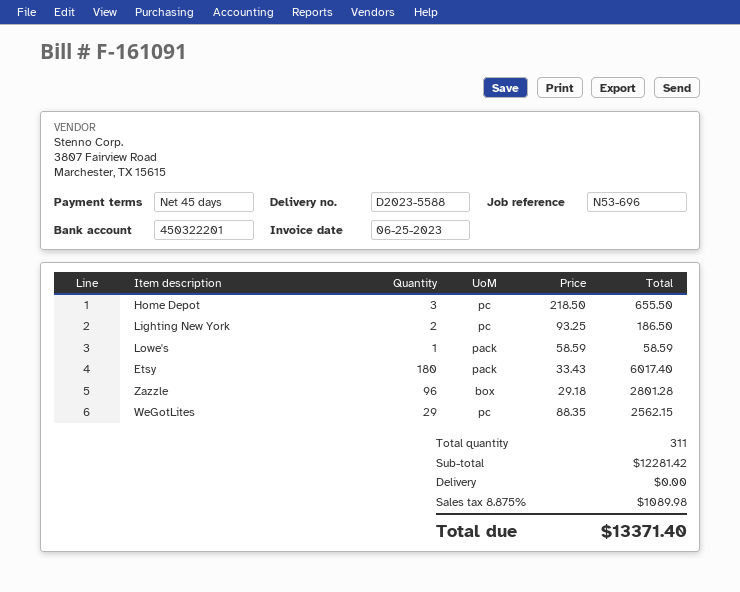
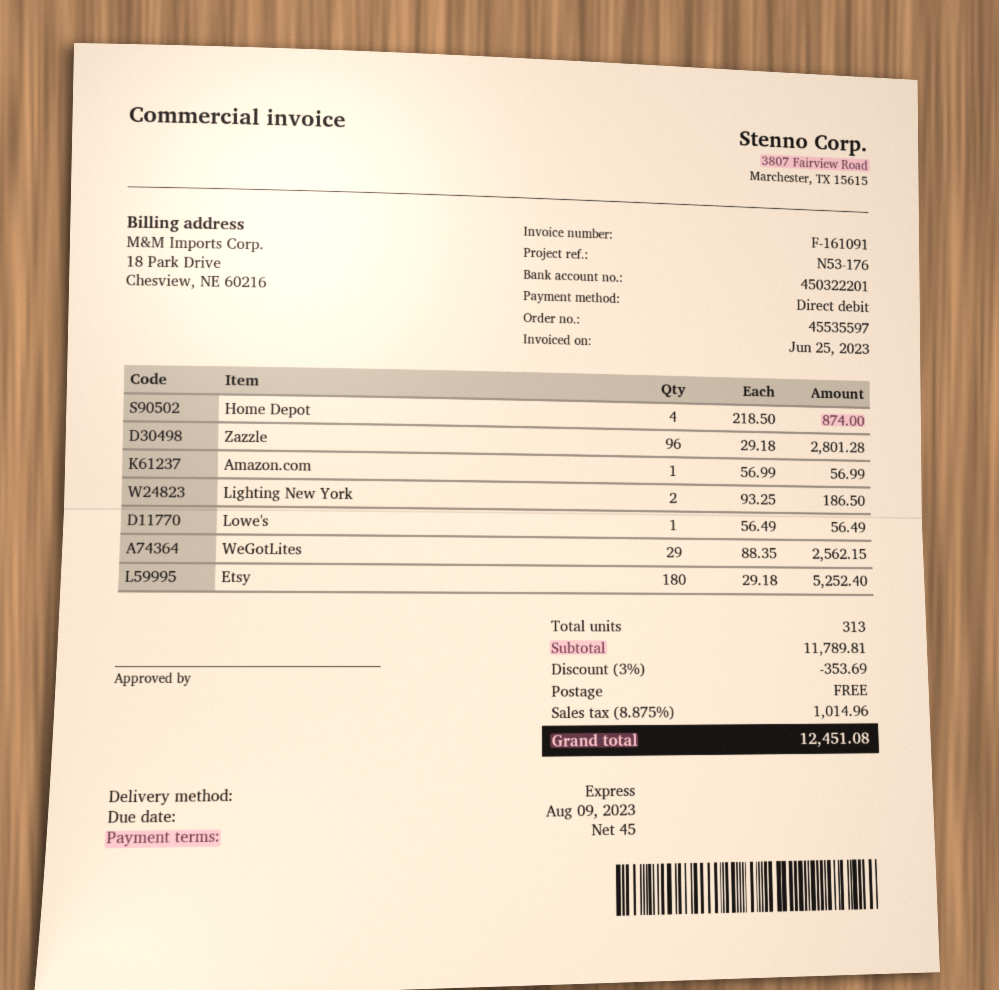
reference: N53-696 -> N53-176
Home Depot: 3 x 218.50 = 655.50 -> 4 x 218.50 = 874.00
Lowe's: 1 x 58.59 = 58.59 -> 1 x 56.49 = 56.49
Etsy: 180 x 33.43 = 6017.40 -> 180 x 29.18 = 5252.40
Amazon.com: none -> 1 x 56.99 = 56.99
total quantity: 311 -> 313
subtotal: 12281.42 -> 11789.81
discount: none -> 3% = 353.69
tax: 8.875% = 1089.98 -> 8.875% = 1014.96
total: 13371.40 -> 12451.08

